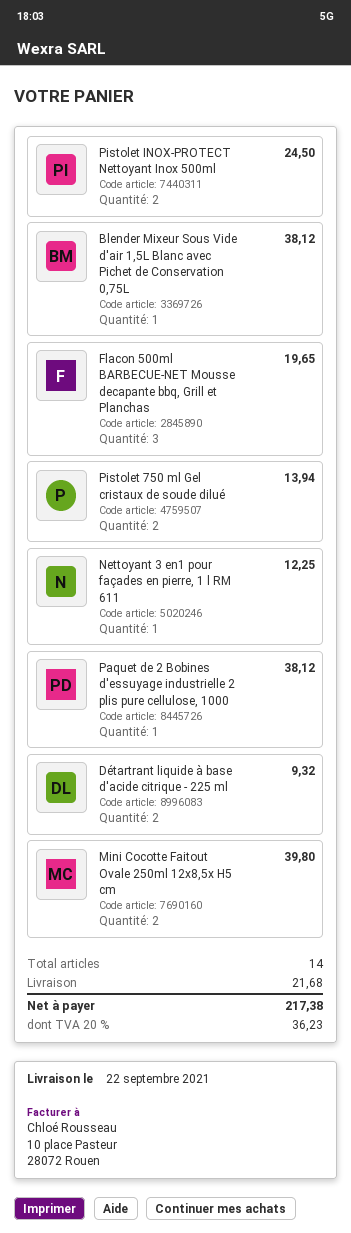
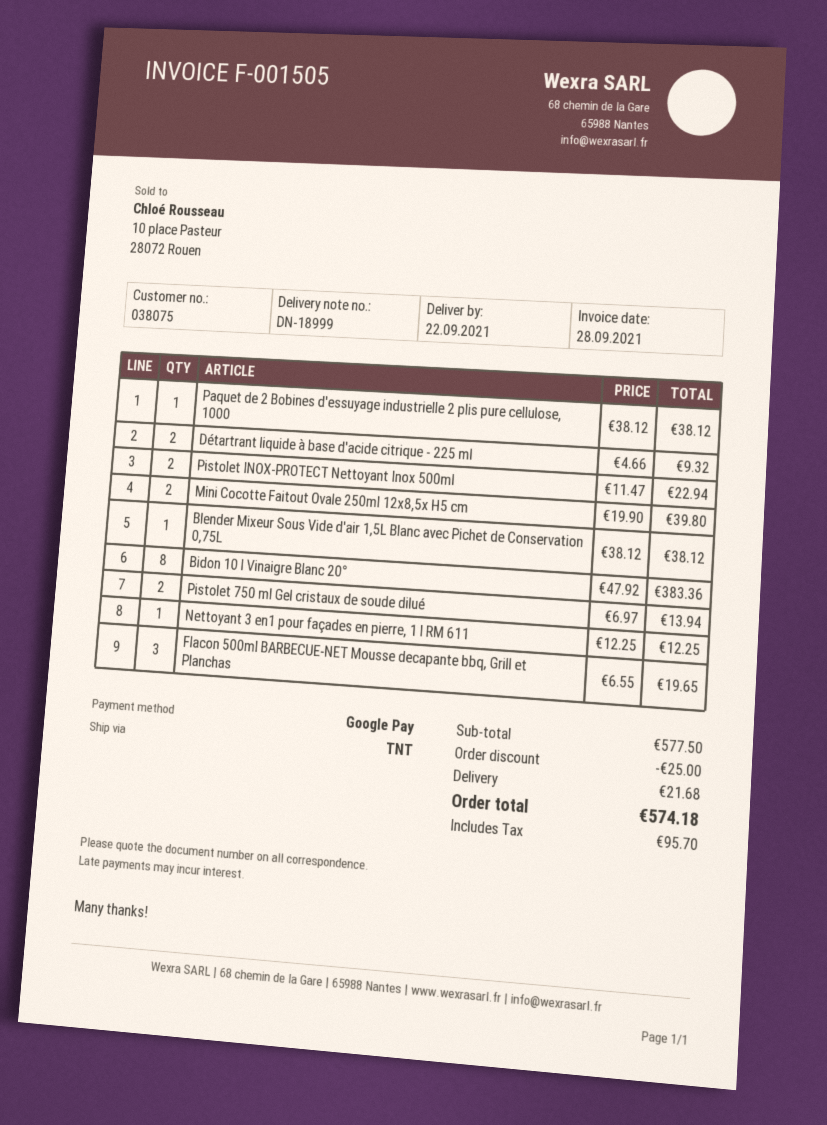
Pistolet INOX-PROTECT Nettoyant Inox 500ml: 2 for 24.50 -> 2 for 22.94
Bidon 10 l Vinaigre Blanc 20°: none -> 8 for 383.36
discount: none -> 25.00
tax: 36.23 -> 95.70
total: 217.38 -> 574.18

